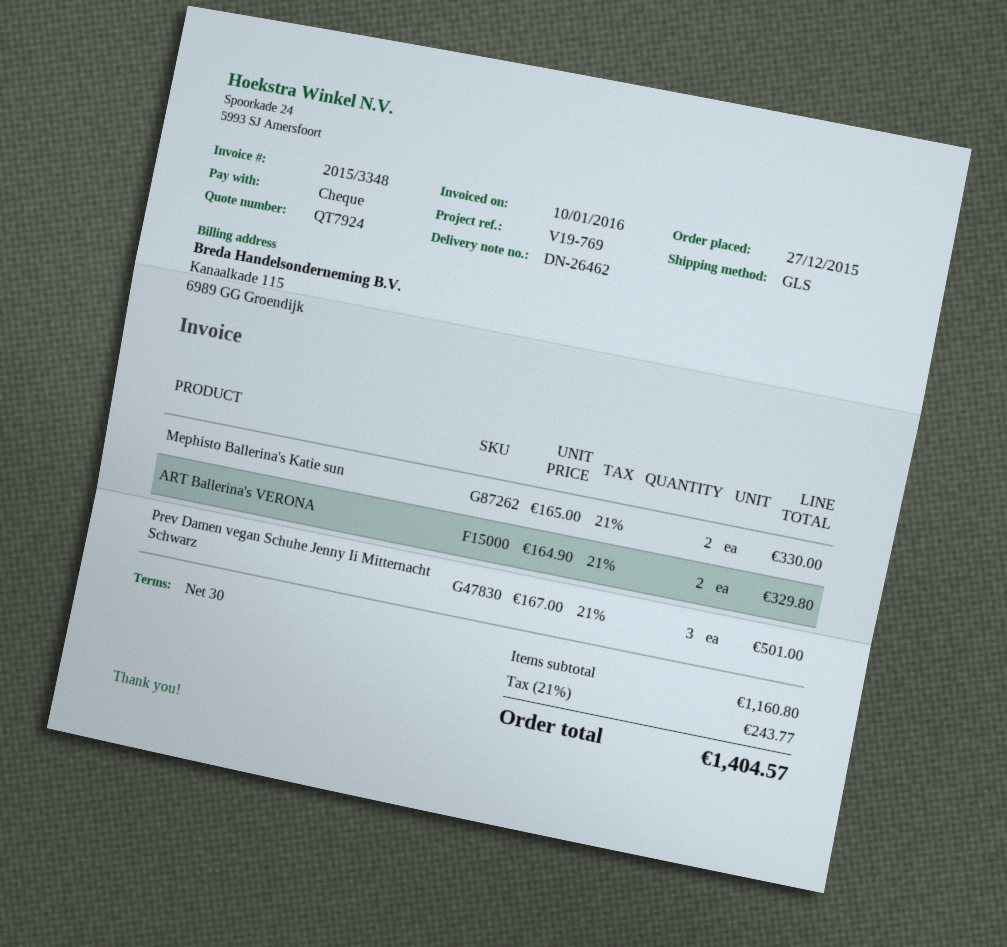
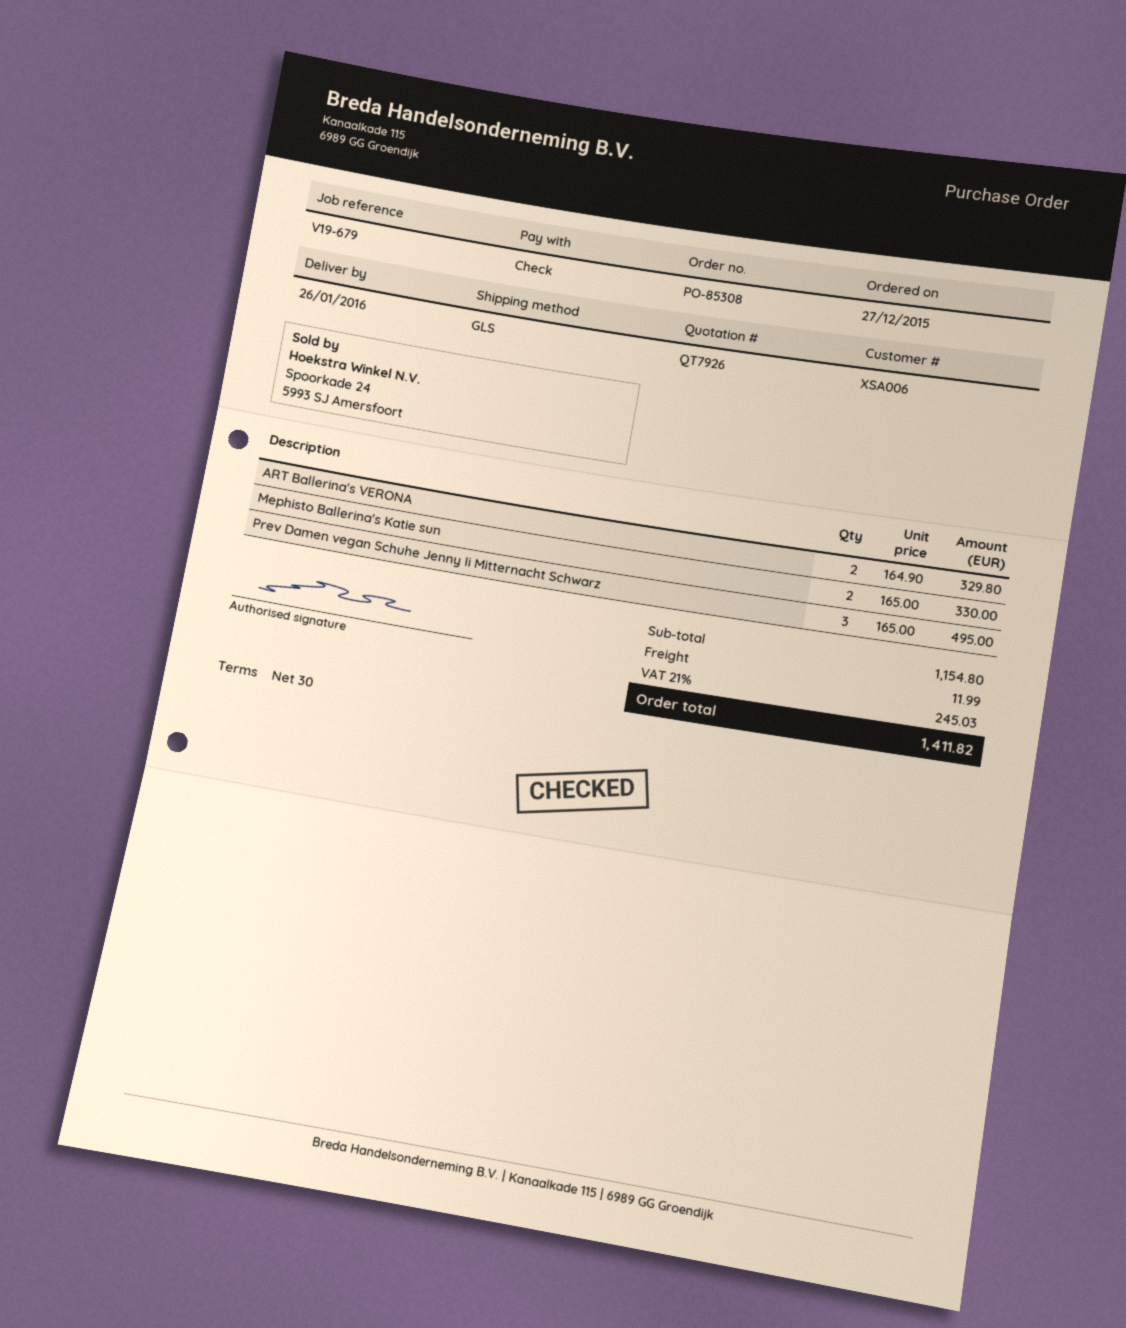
quote number: QT7924 -> QT7926
reference: V19-769 -> V19-679
Prev Damen vegan Schuhe Jenny Ii Mitternacht Schwarz: 3 x 167.00 = 501.00 -> 3 x 165.00 = 495.00
subtotal: 1160.80 -> 1154.80
shipping: none -> 11.99
tax: 21% = 243.77 -> 21% = 245.03
total: 1404.57 -> 1411.82

